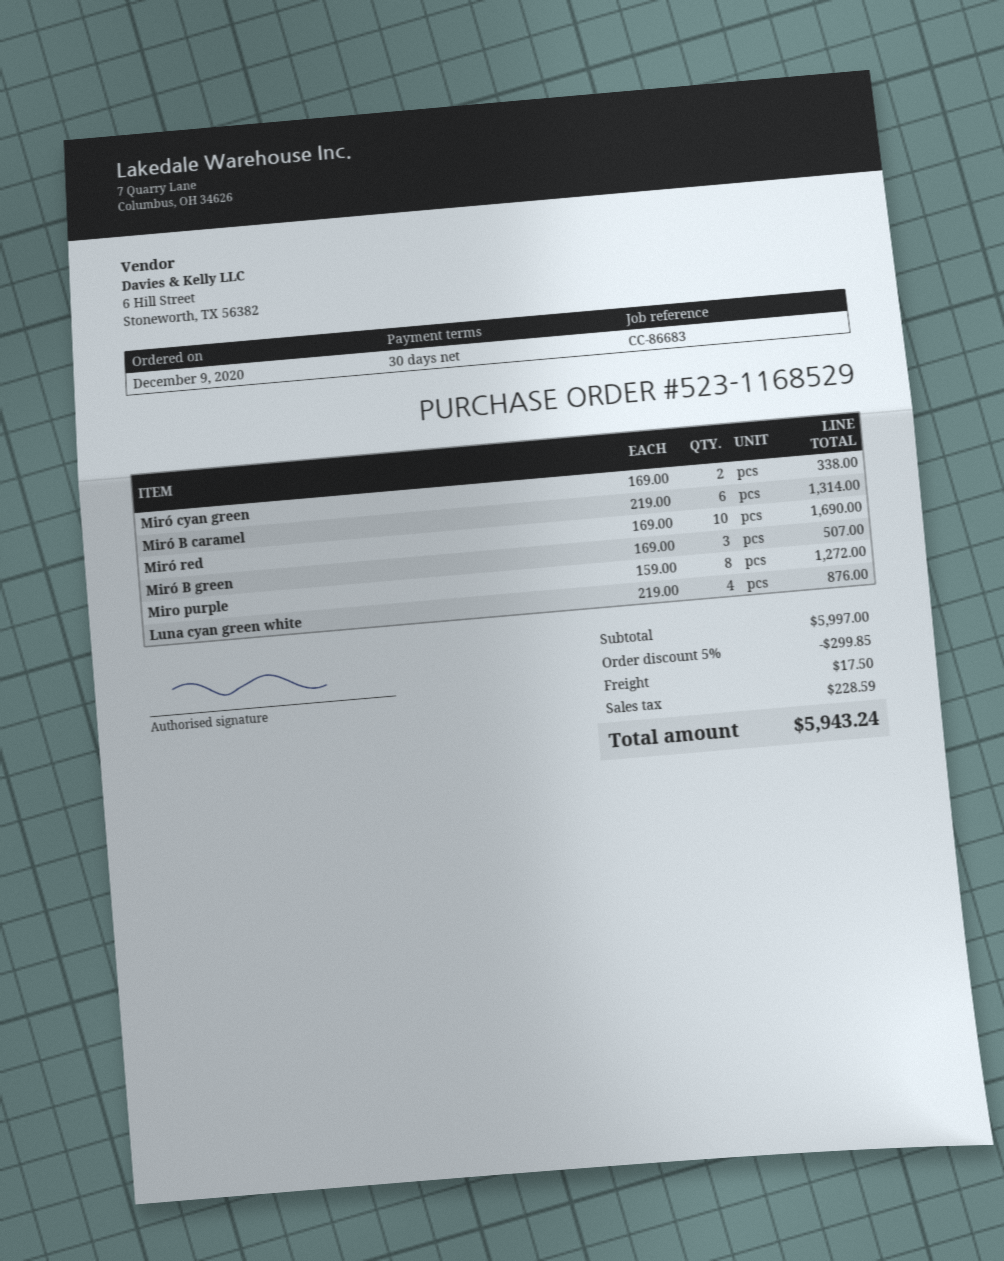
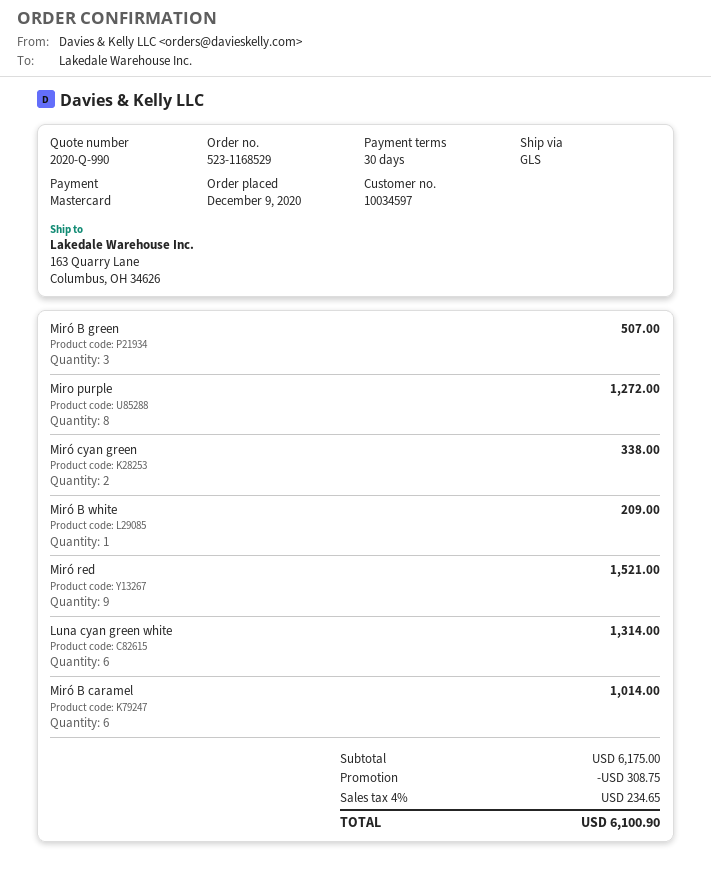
Miró B caramel: 6 for 1314.00 -> 6 for 1014.00
Miró red: 10 for 1690.00 -> 9 for 1521.00
Luna cyan green white: 4 for 876.00 -> 6 for 1314.00
Miró B white: none -> 1 for 209.00
subtotal: 5997.00 -> 6175.00
discount: 299.85 -> 308.75
shipping: 17.50 -> none
tax: 228.59 -> 234.65
total: 5943.24 -> 6100.90

